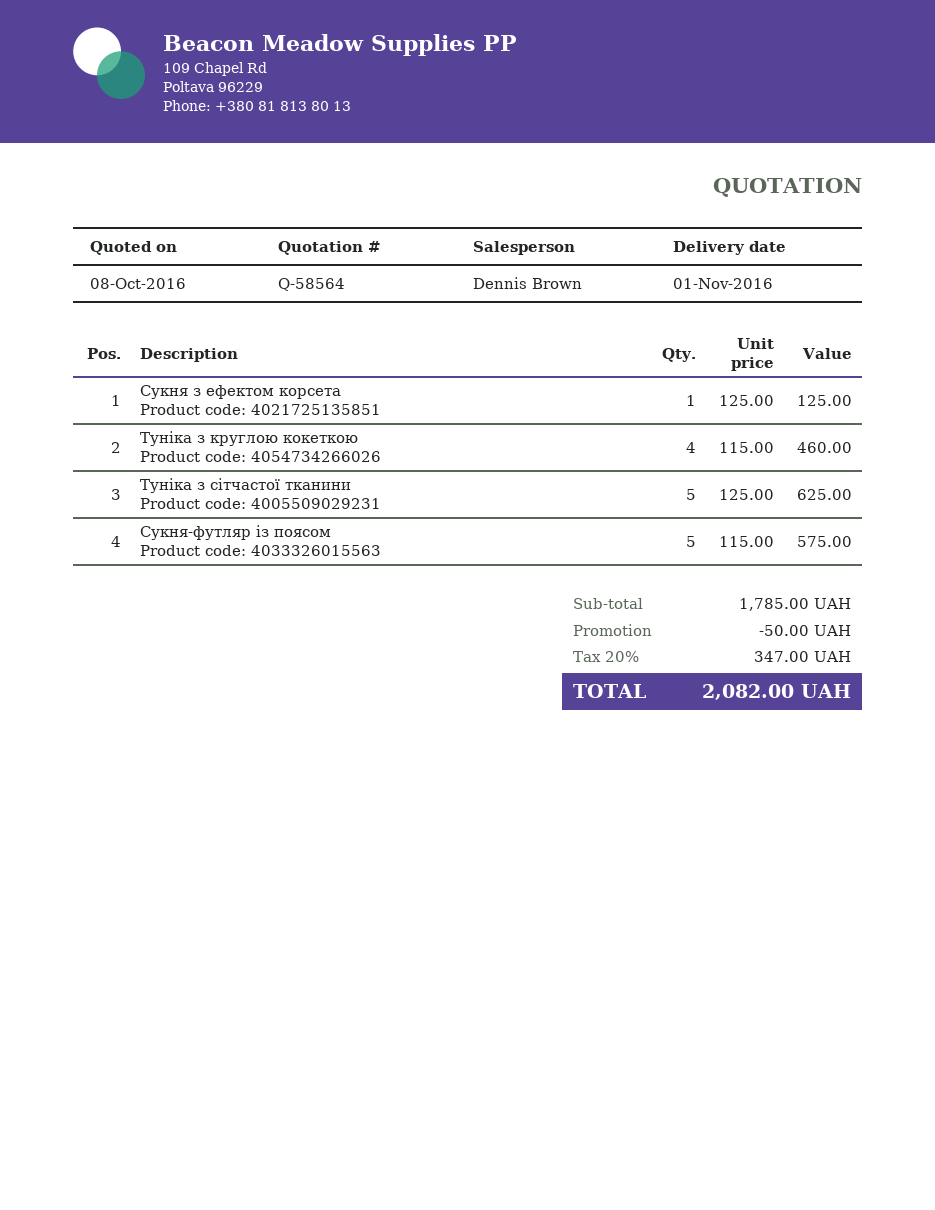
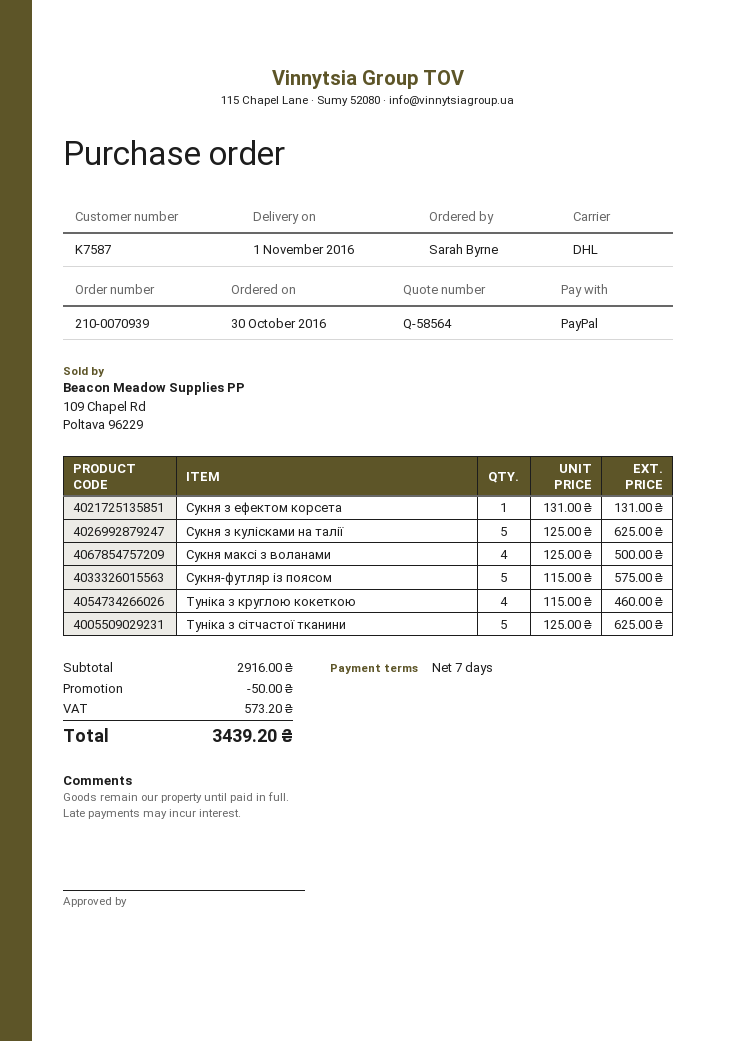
Сукня з ефектом корсета: 1 x 125.00 = 125.00 -> 1 x 131.00 = 131.00
Сукня з кулісками на талії: none -> 5 x 125.00 = 625.00
Сукня максі з воланами: none -> 4 x 125.00 = 500.00
subtotal: 1785.00 -> 2916.00
tax: 347.00 -> 573.20
total: 2082.00 -> 3439.20

